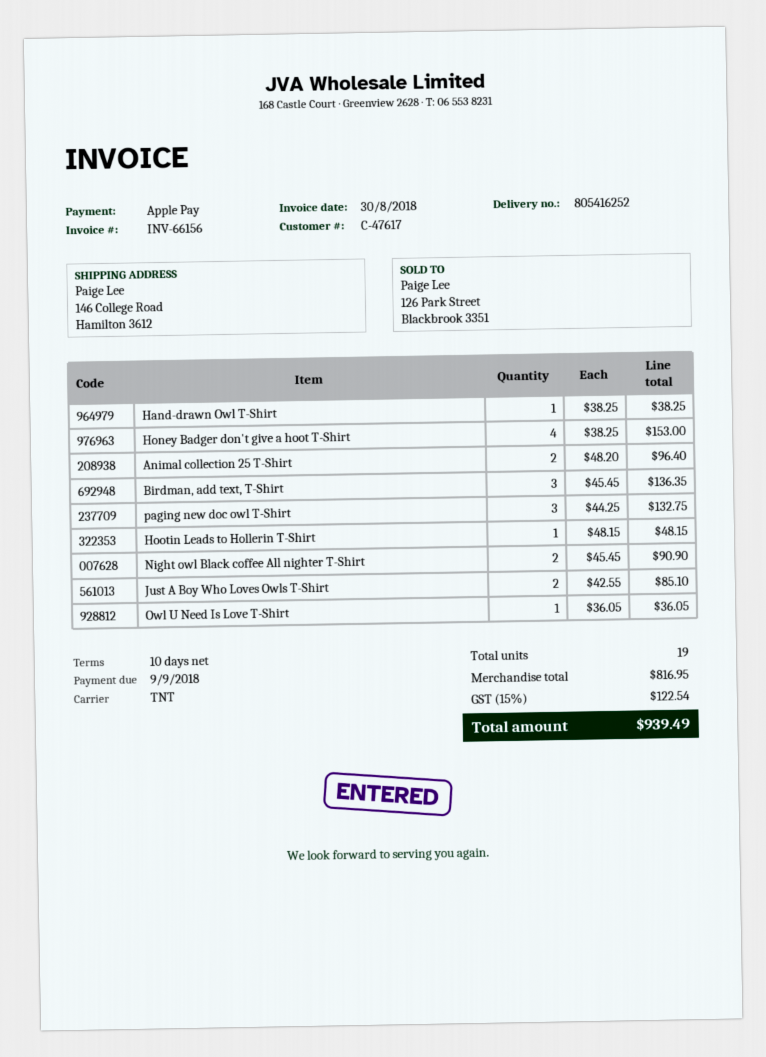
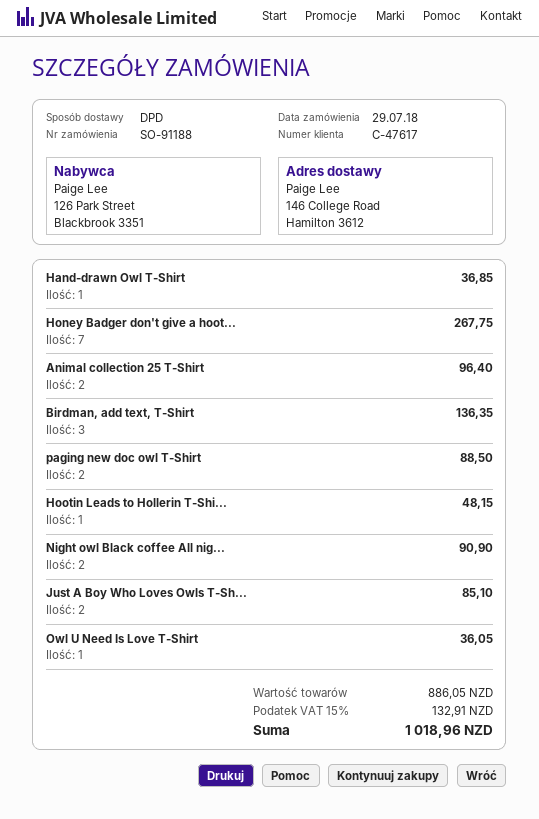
shipping method: TNT -> DPD
Hand-drawn Owl T-Shirt: 1 for 38.25 -> 1 for 36.85
Honey Badger don't give a hoot T-Shirt: 4 for 153.00 -> 7 for 267.75
paging new doc owl T-Shirt: 3 for 132.75 -> 2 for 88.50
subtotal: 816.95 -> 886.05
tax: 15% = 122.54 -> 15% = 132.91
total: 939.49 -> 1018.96

